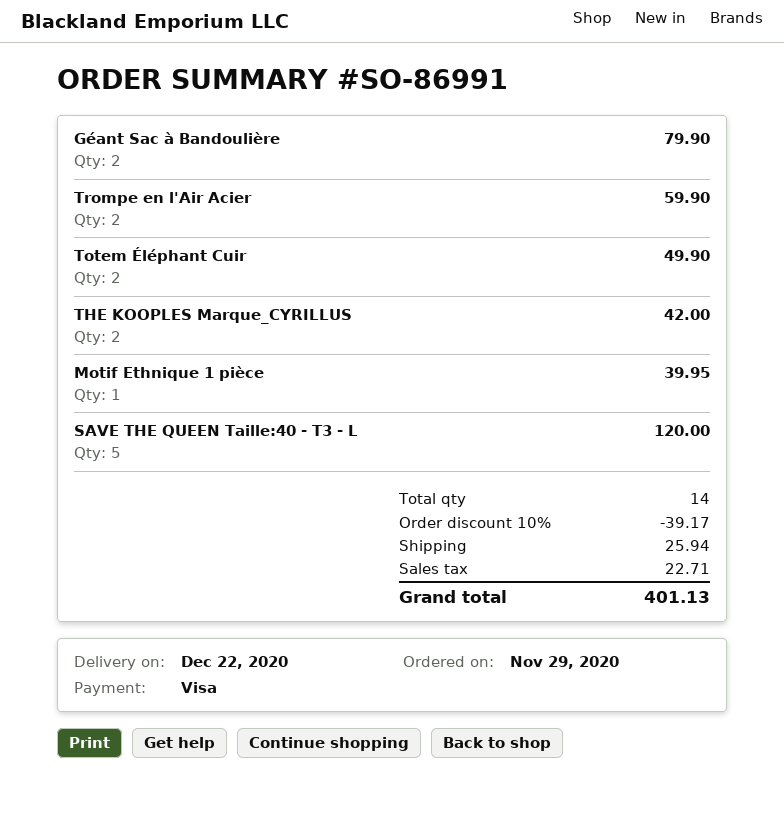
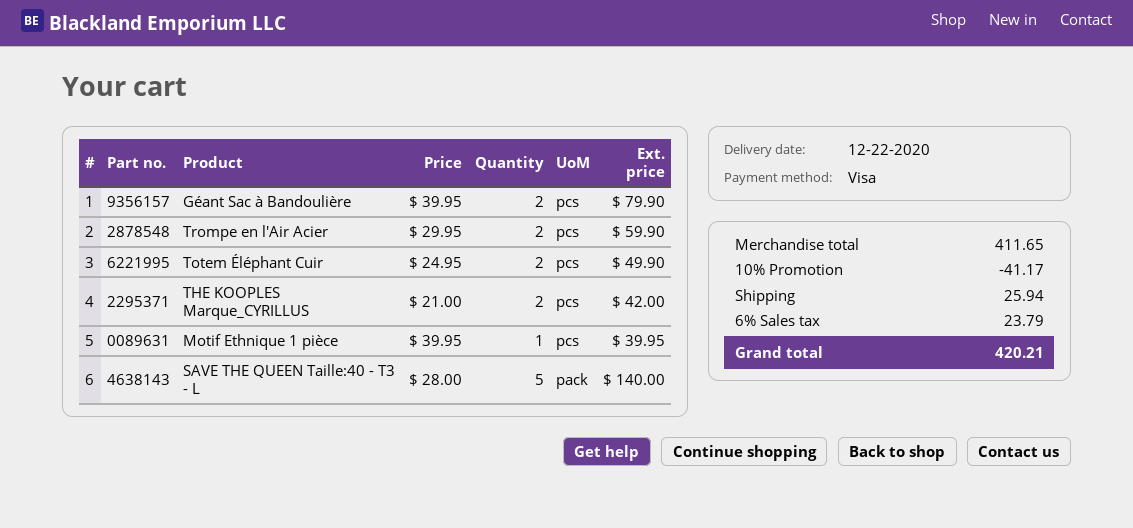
SAVE THE QUEEN Taille:40 - T3 - L: 5 for 120.00 -> 5 for 140.00
discount: 10% = 39.17 -> 10% = 41.17
tax: 22.71 -> 23.79
total: 401.13 -> 420.21

